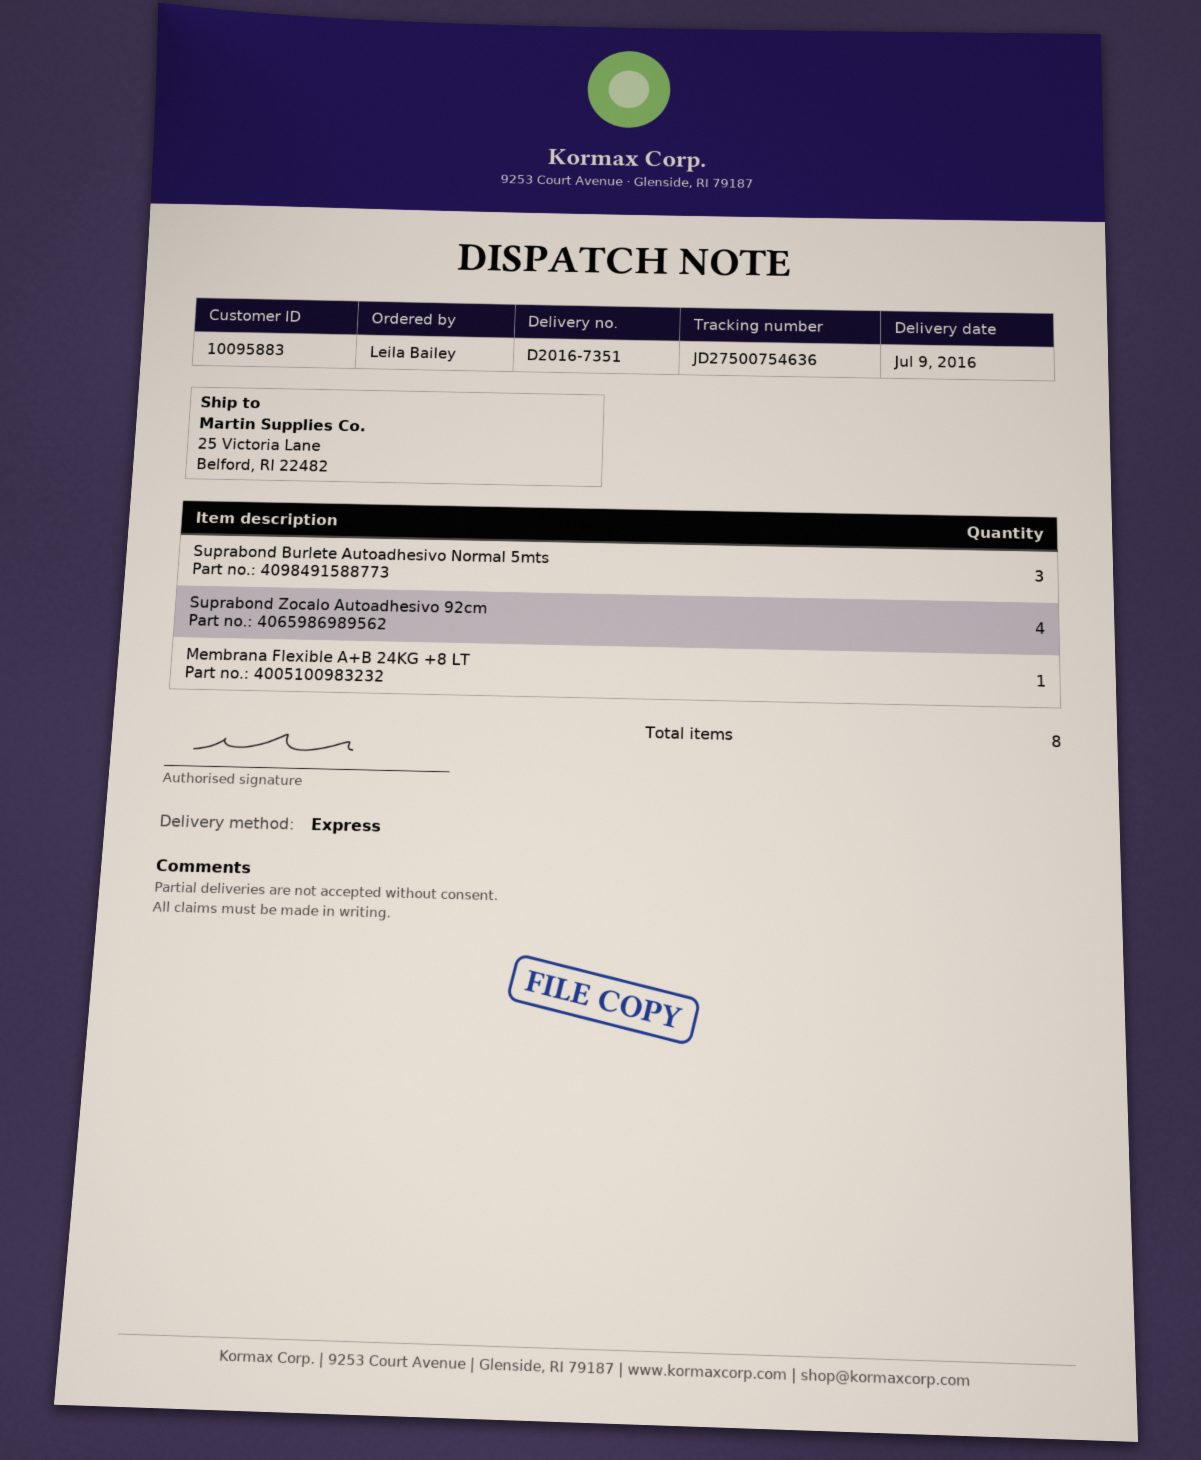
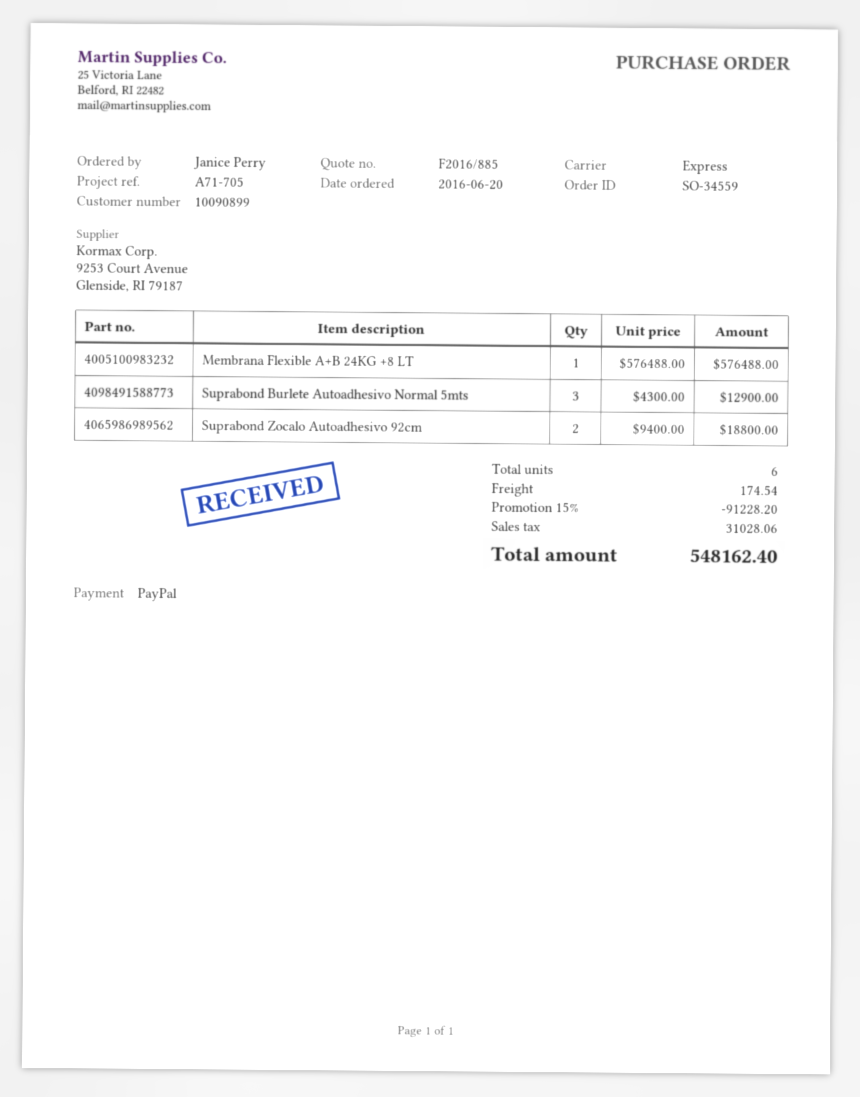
customer number: 10095883 -> 10090899
ordered by: Leila Bailey -> Janice Perry
Suprabond Zocalo Autoadhesivo 92cm: 4 -> 2
total quantity: 8 -> 6

